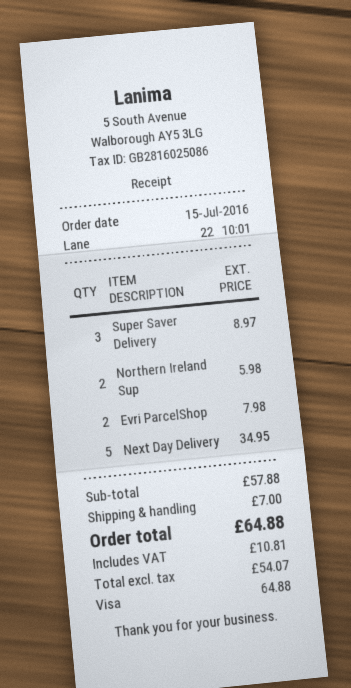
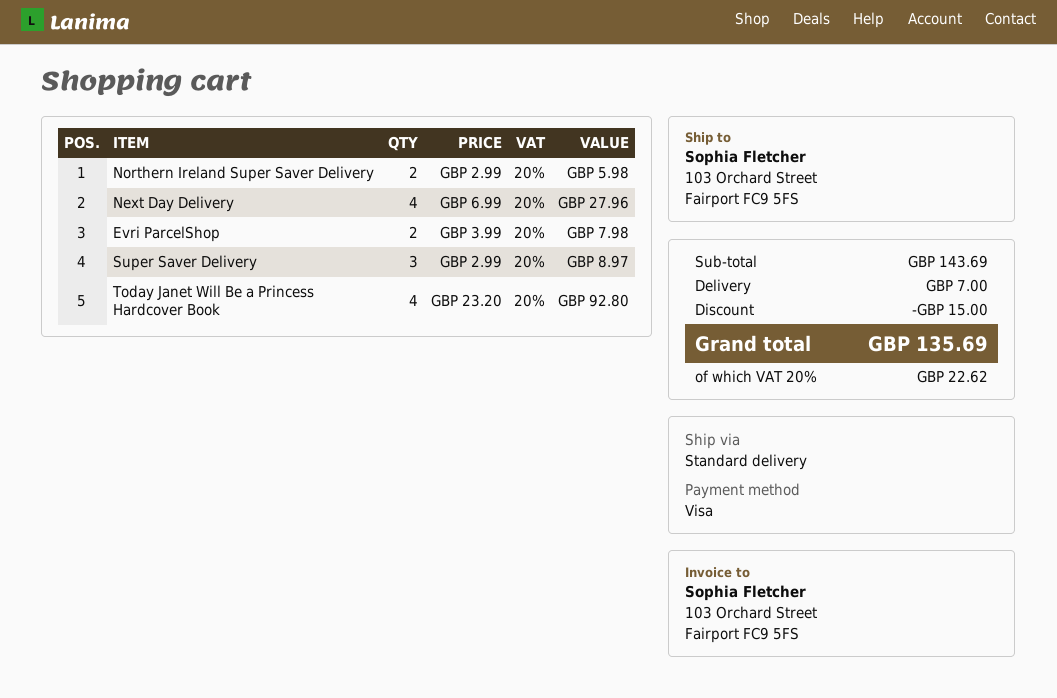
Next Day Delivery: 5 for 34.95 -> 4 for 27.96
Today Janet Will Be a Princess Hardcover Book: none -> 4 for 92.80
subtotal: 57.88 -> 143.69
discount: none -> 15.00
tax: 10.81 -> 22.62
total: 64.88 -> 135.69

